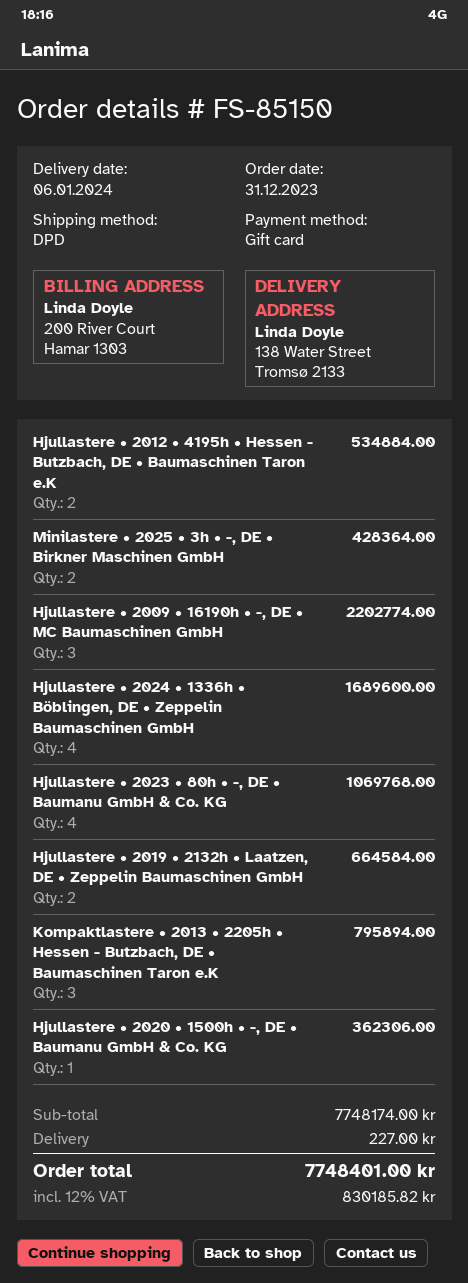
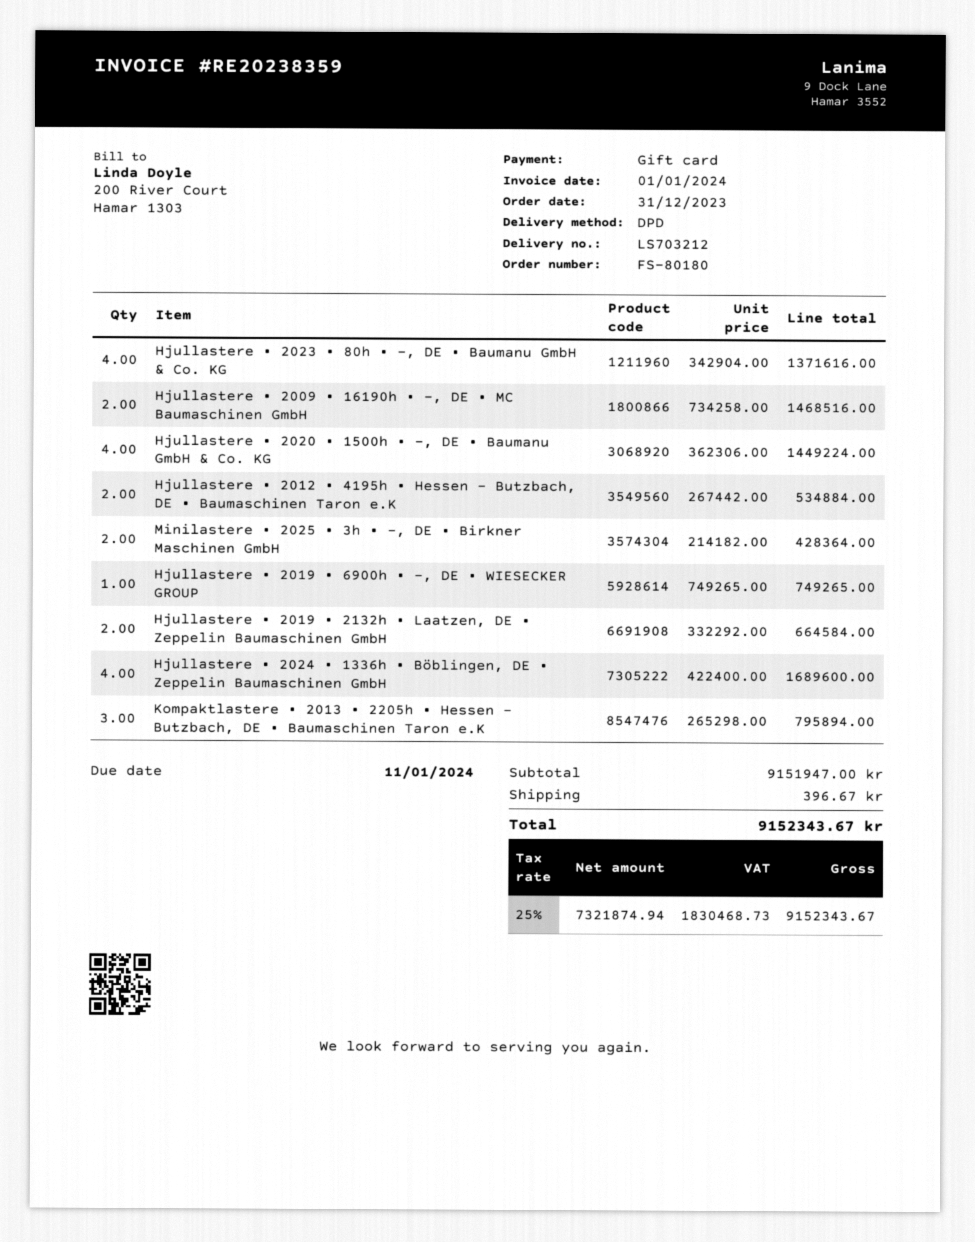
order number: FS-85150 -> FS-80180
Hjullastere • 2009 • 16190h • -, DE • MC Baumaschinen GmbH: 3 for 2202774.00 -> 2 for 1468516.00
Hjullastere • 2023 • 80h • -, DE • Baumanu GmbH & Co. KG: 4 for 1069768.00 -> 4 for 1371616.00
Hjullastere • 2020 • 1500h • -, DE • Baumanu GmbH & Co. KG: 1 for 362306.00 -> 4 for 1449224.00
Hjullastere • 2019 • 6900h • -, DE • WIESECKER GROUP: none -> 1 for 749265.00
subtotal: 7748174.00 -> 9151947.00
shipping: 227.00 -> 396.67
tax: 12% = 830185.82 -> 25% = 1830468.73
total: 7748401.00 -> 9152343.67

